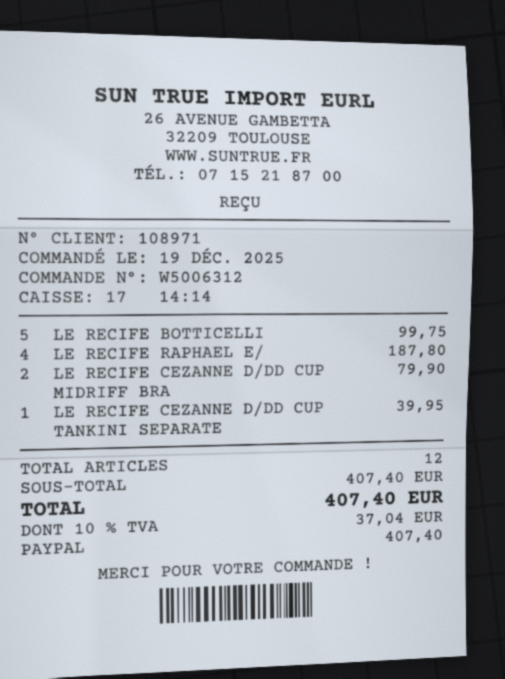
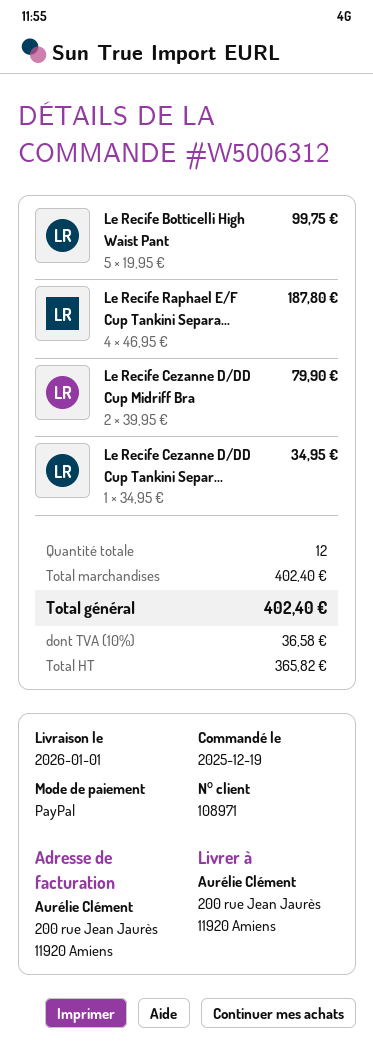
LE RECIFE CEZANNE D/DD CUP TANKINI SEPARATE: 1 for 39.95 -> 1 for 34.95
subtotal: 407.40 -> 402.40
tax: 10% = 37.04 -> 10% = 36.58
total: 407.40 -> 402.40

